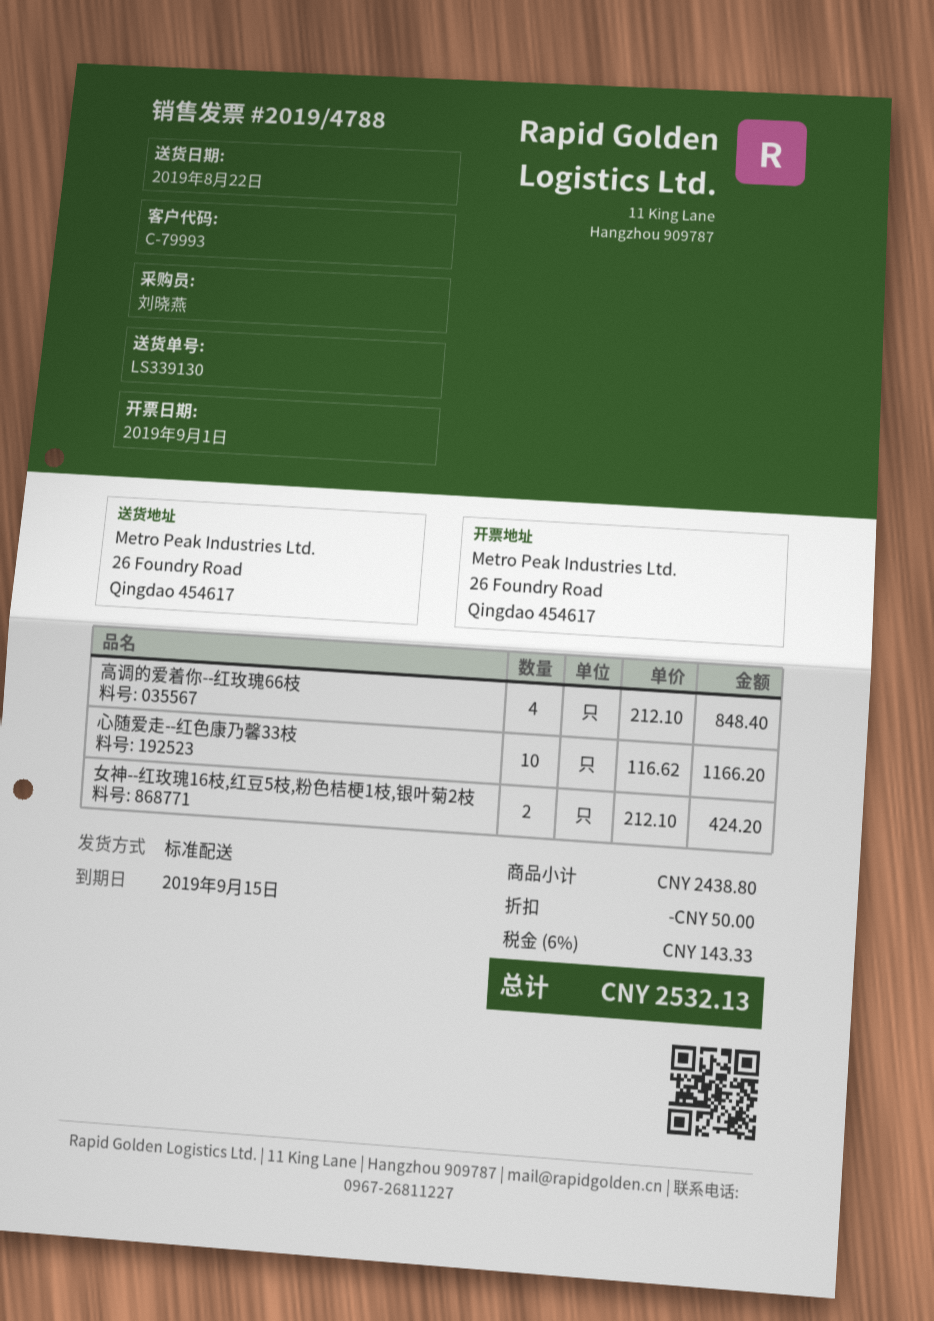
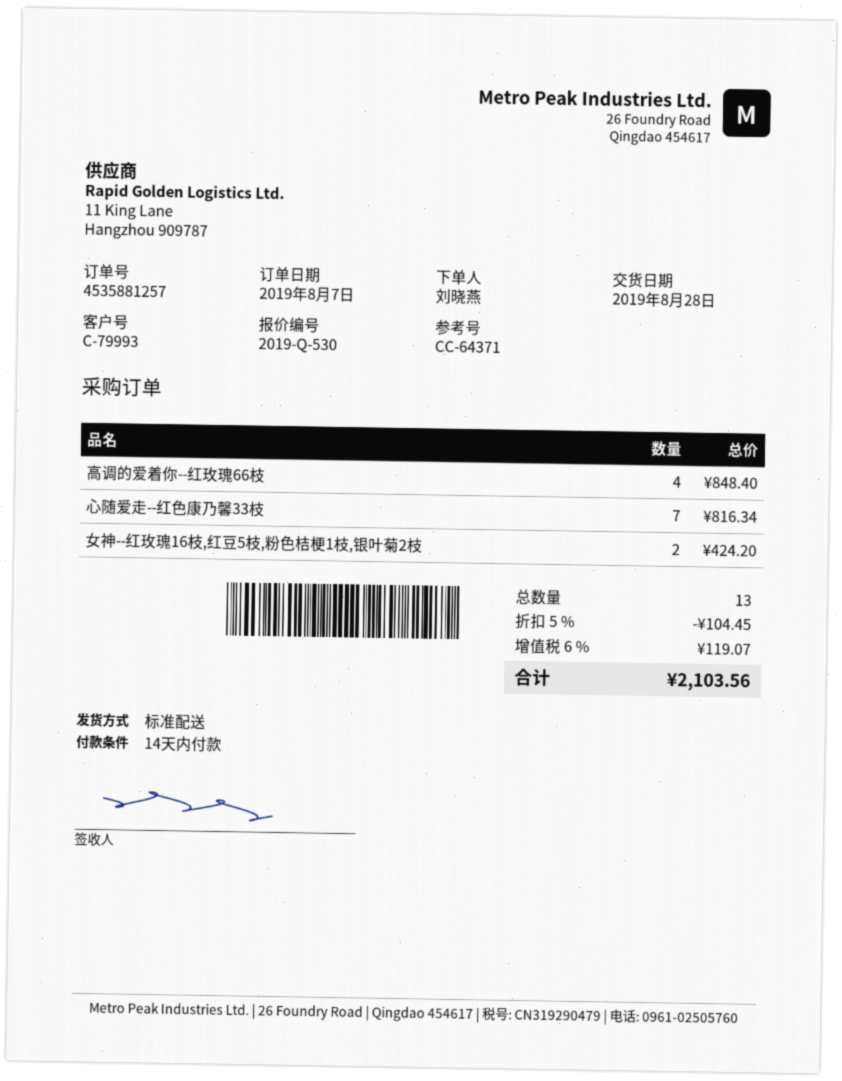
delivery date: 2019-08-22 -> 2019-08-28
心随爱走--红色康乃馨33枝: 10 for 1166.20 -> 7 for 816.34
discount: 50.00 -> 104.45
tax: 6% = 143.33 -> 6% = 119.07
total: 2532.13 -> 2103.56

